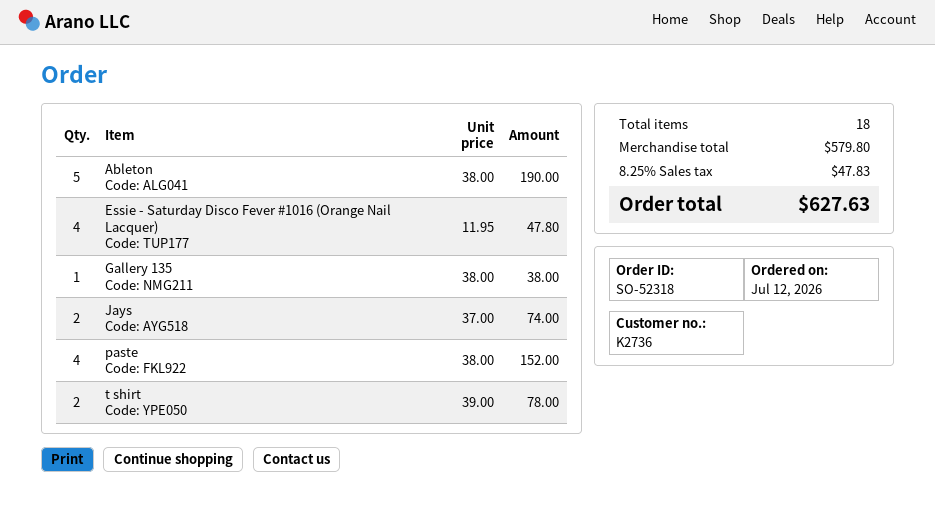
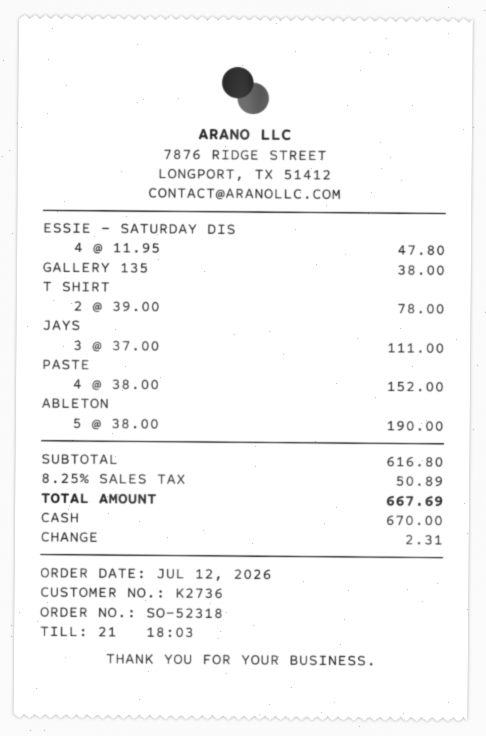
Jays: 2 x 37.00 = 74.00 -> 3 x 37.00 = 111.00
subtotal: 579.80 -> 616.80
tax: 8.25% = 47.83 -> 8.25% = 50.89
total: 627.63 -> 667.69

